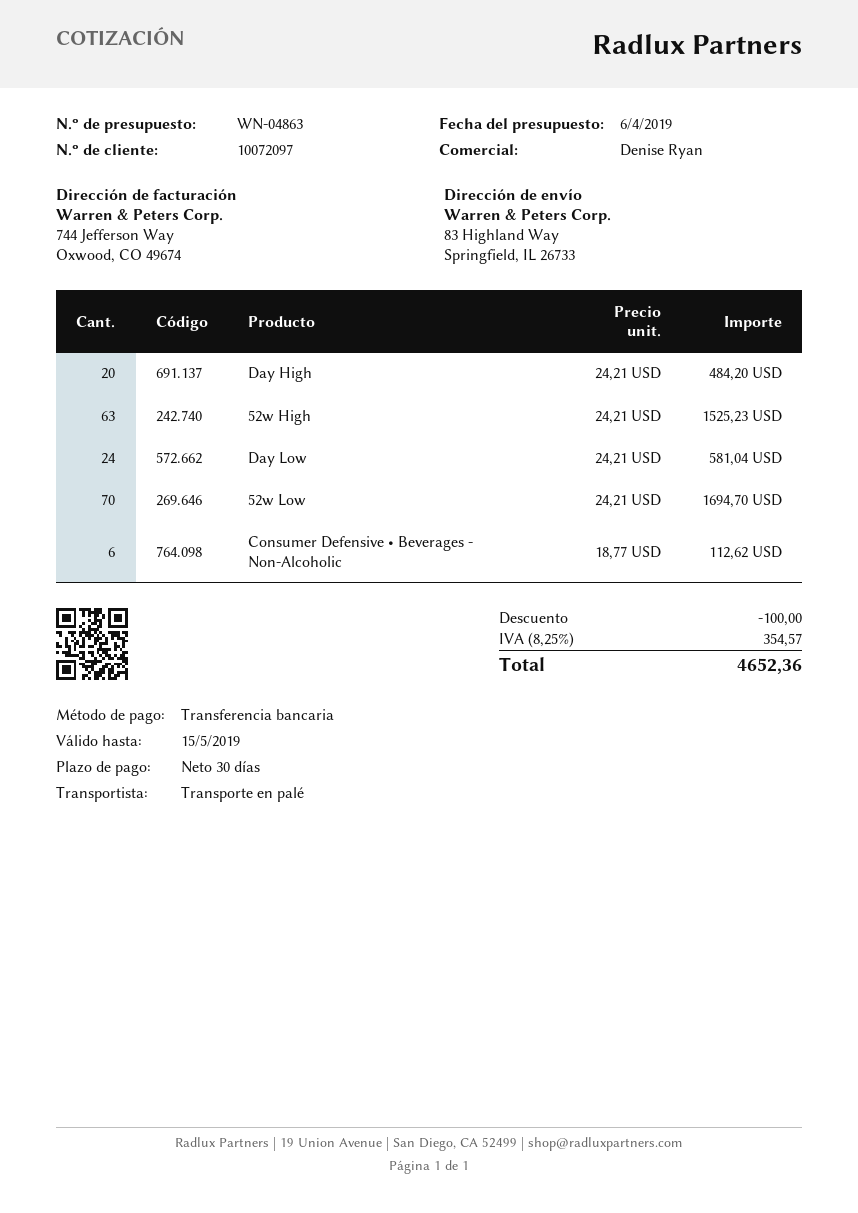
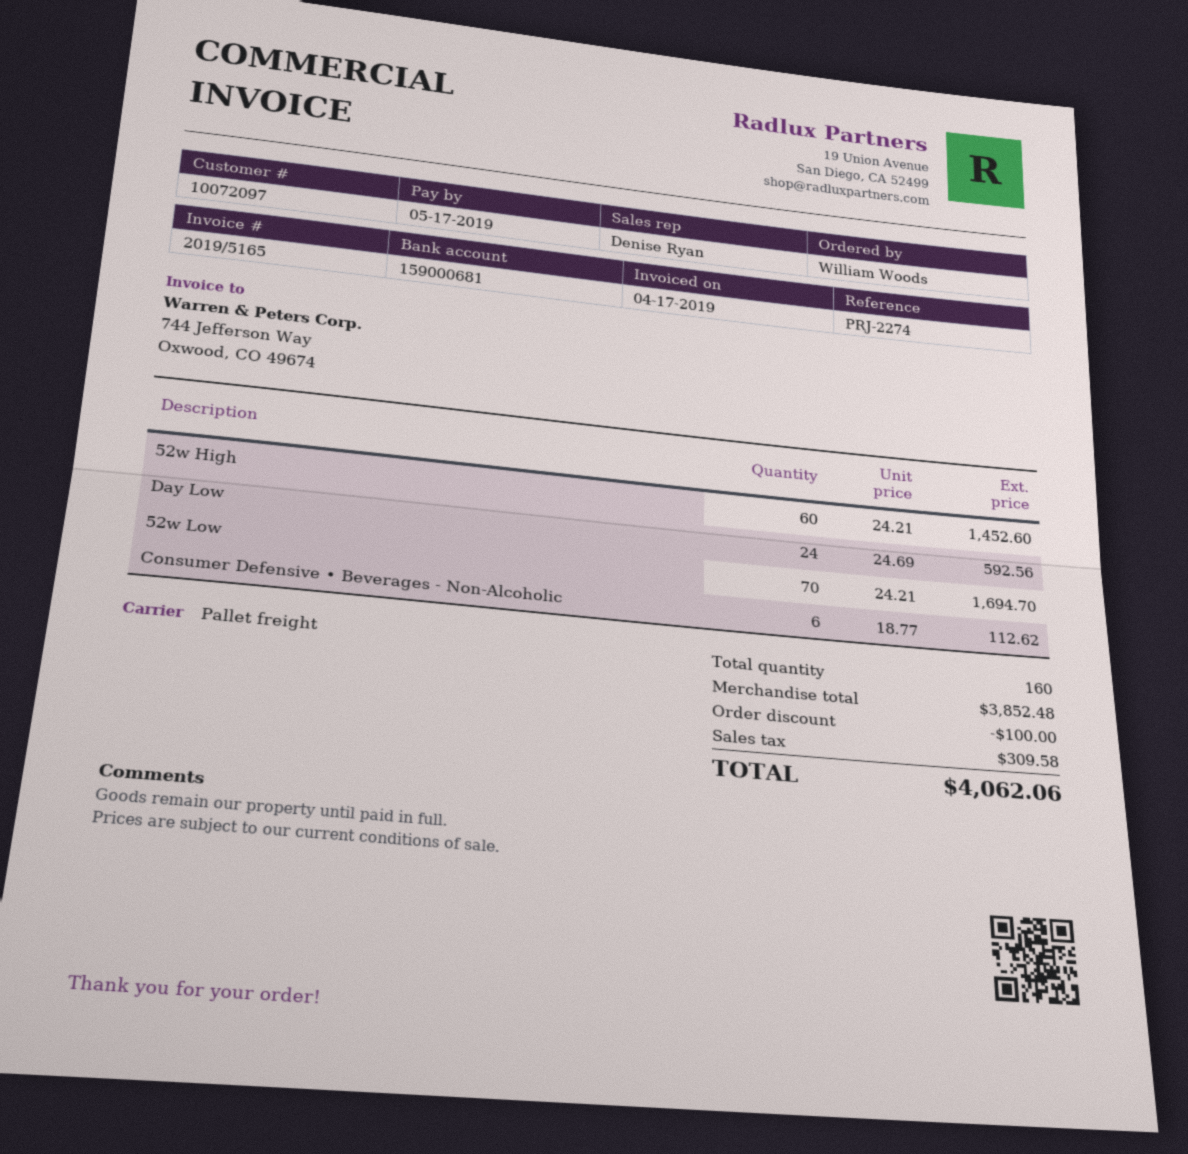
Day High: 20 x 24.21 = 484.20 -> none
52w High: 63 x 24.21 = 1525.23 -> 60 x 24.21 = 1452.60
Day Low: 24 x 24.21 = 581.04 -> 24 x 24.69 = 592.56
tax: 354.57 -> 309.58
total: 4652.36 -> 4062.06

